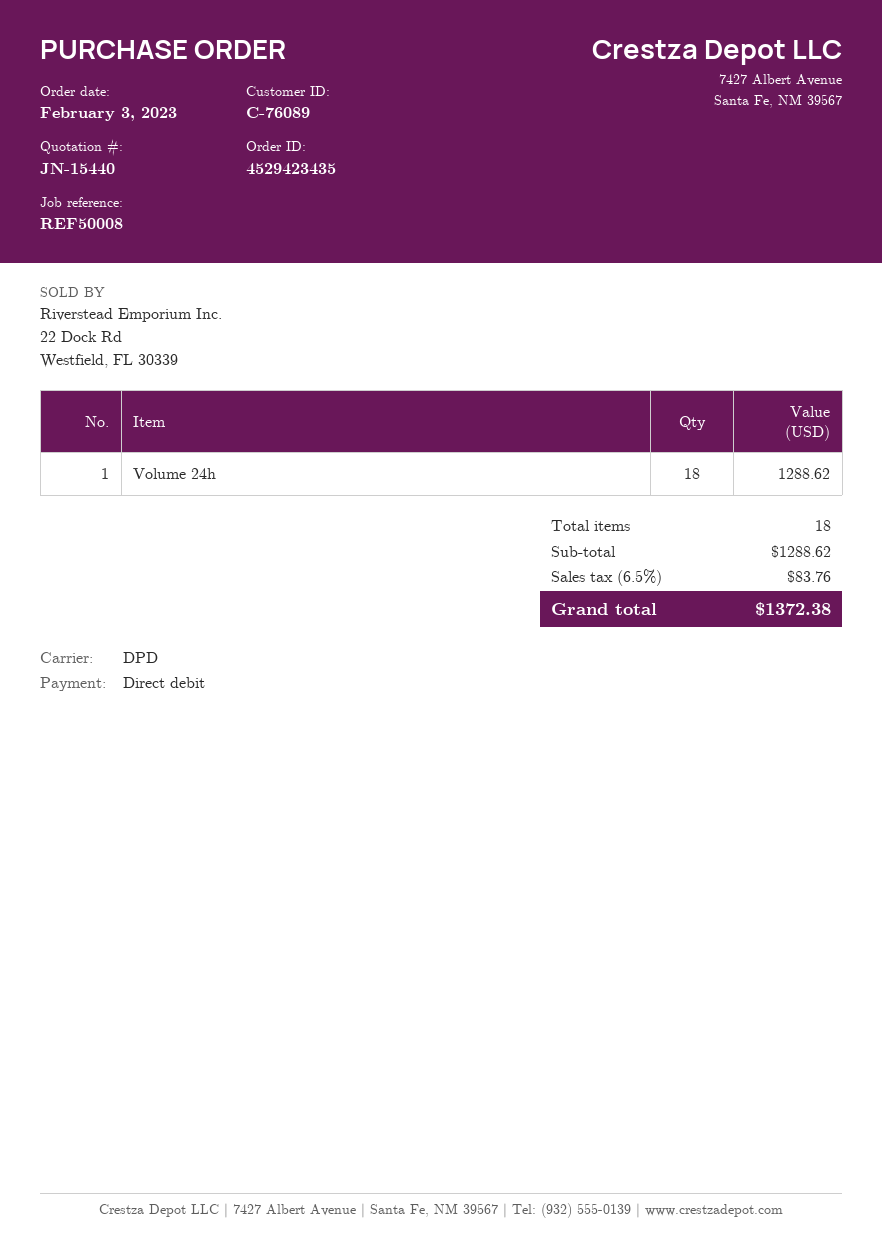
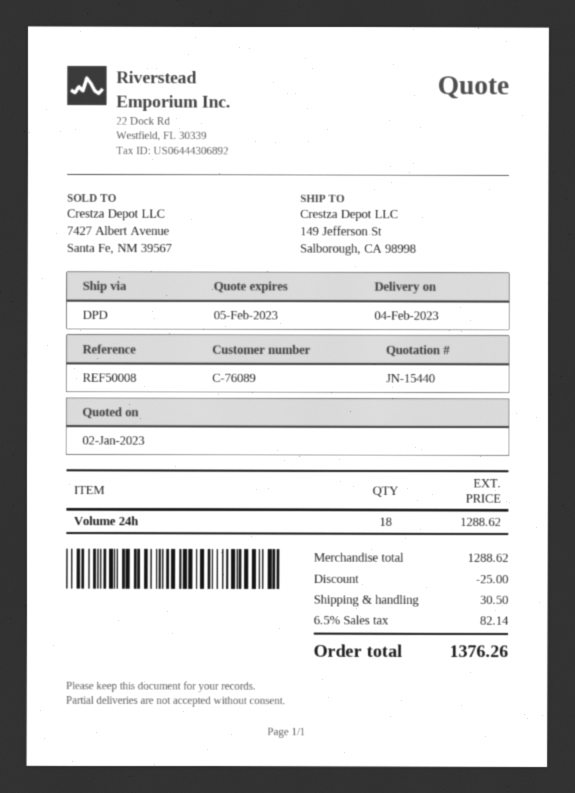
discount: none -> 25.00
shipping: none -> 30.50
tax: 6.5% = 83.76 -> 6.5% = 82.14
total: 1372.38 -> 1376.26

